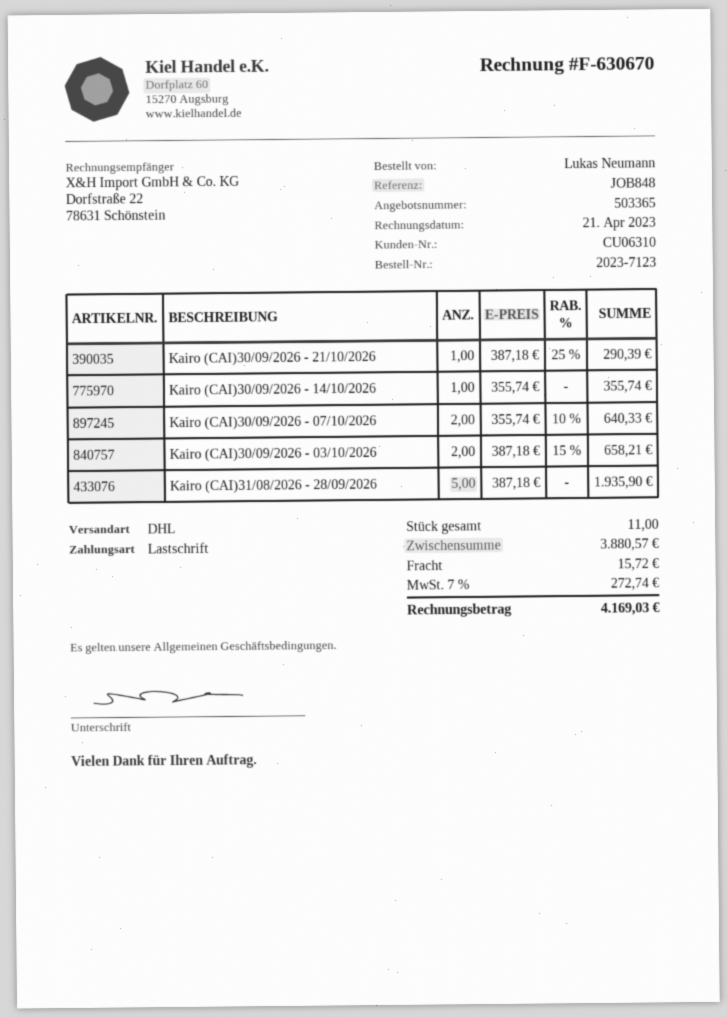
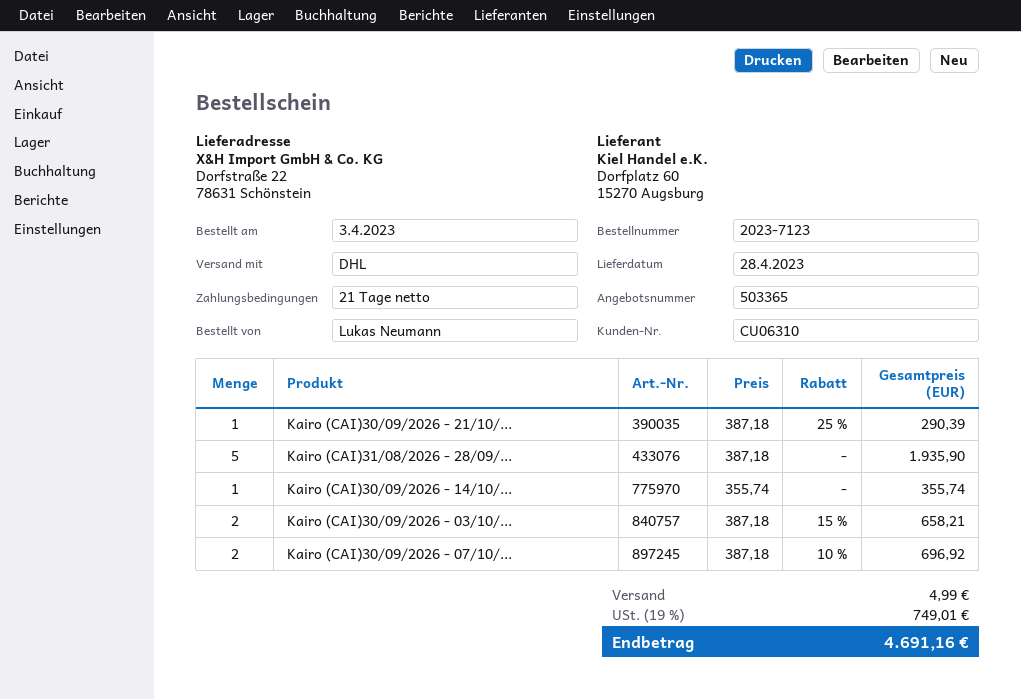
Kairo (CAI)30/09/2026 - 07/10/2026: 2 x 355.74 - 10% = 640.33 -> 2 x 387.18 - 10% = 696.92
shipping: 15.72 -> 4.99
tax: 7% = 272.74 -> 19% = 749.01
total: 4169.03 -> 4691.16

